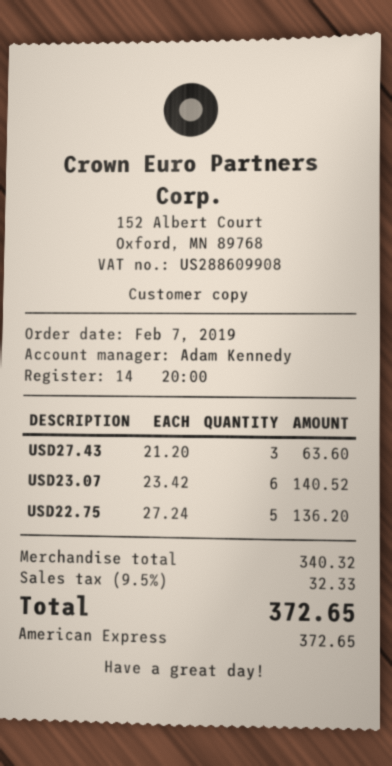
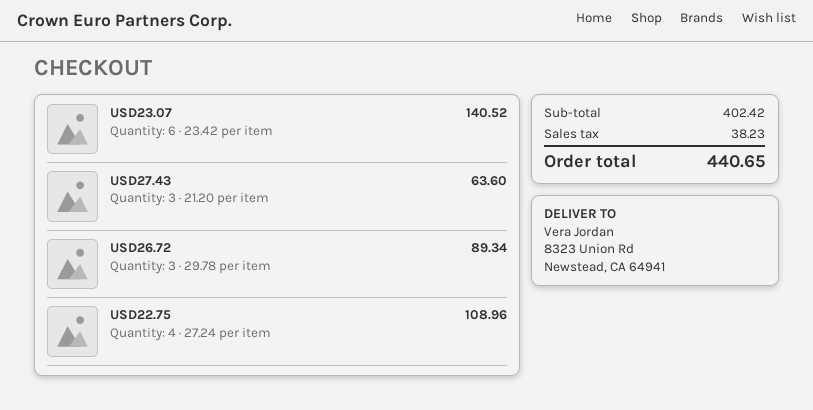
USD22.75: 5 x 27.24 = 136.20 -> 4 x 27.24 = 108.96
USD26.72: none -> 3 x 29.78 = 89.34
subtotal: 340.32 -> 402.42
tax: 32.33 -> 38.23
total: 372.65 -> 440.65

